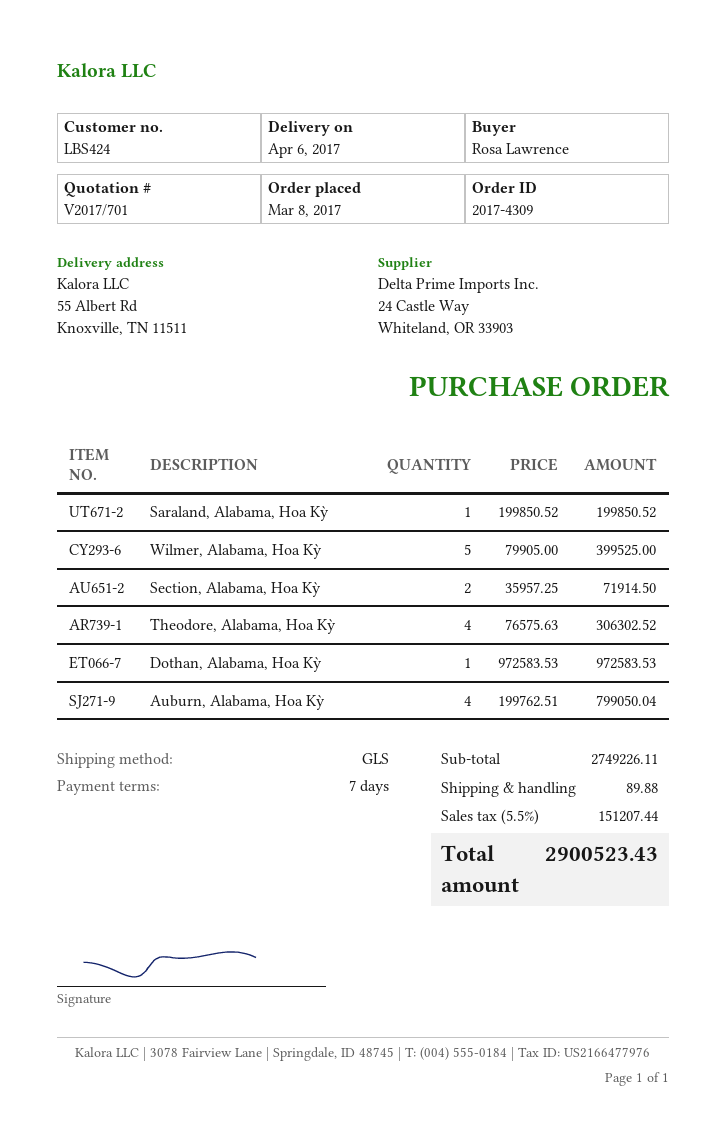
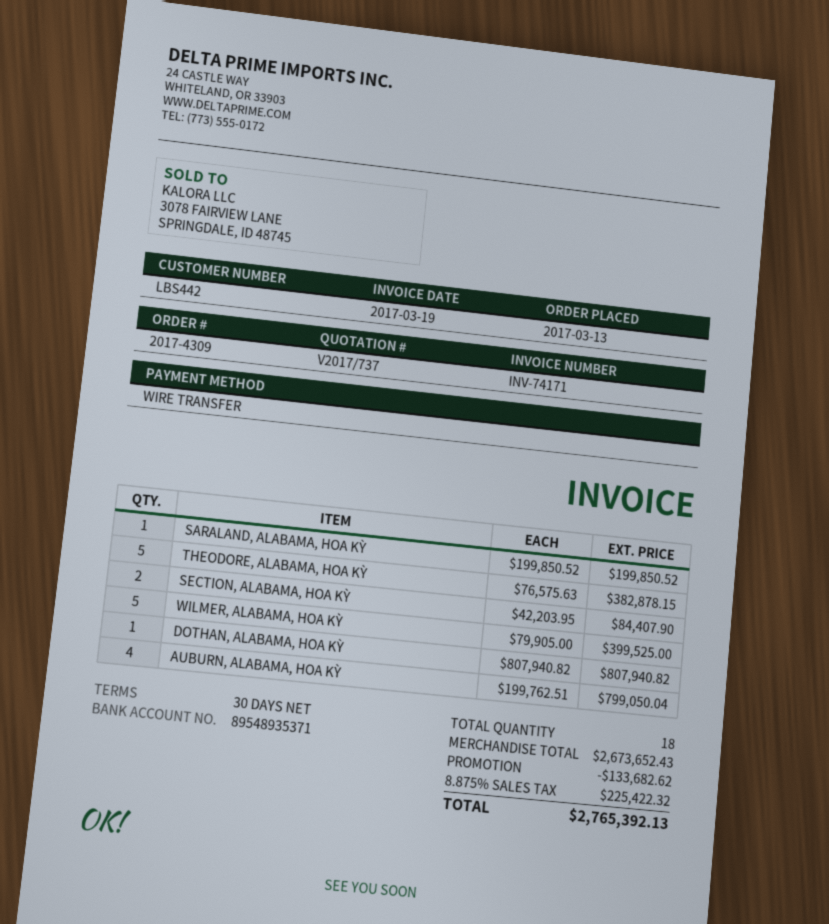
quote number: V2017/701 -> V2017/737
order date: 2017-03-08 -> 2017-03-13
payment terms: 7 days -> 30 days
customer number: LBS424 -> LBS442
Section, Alabama, Hoa Kỳ: 2 x 35957.25 = 71914.50 -> 2 x 42203.95 = 84407.90
Theodore, Alabama, Hoa Kỳ: 4 x 76575.63 = 306302.52 -> 5 x 76575.63 = 382878.15
Dothan, Alabama, Hoa Kỳ: 1 x 972583.53 = 972583.53 -> 1 x 807940.82 = 807940.82
subtotal: 2749226.11 -> 2673652.43
discount: none -> 133682.62
shipping: 89.88 -> none
tax: 5.5% = 151207.44 -> 8.875% = 225422.32
total: 2900523.43 -> 2765392.13

